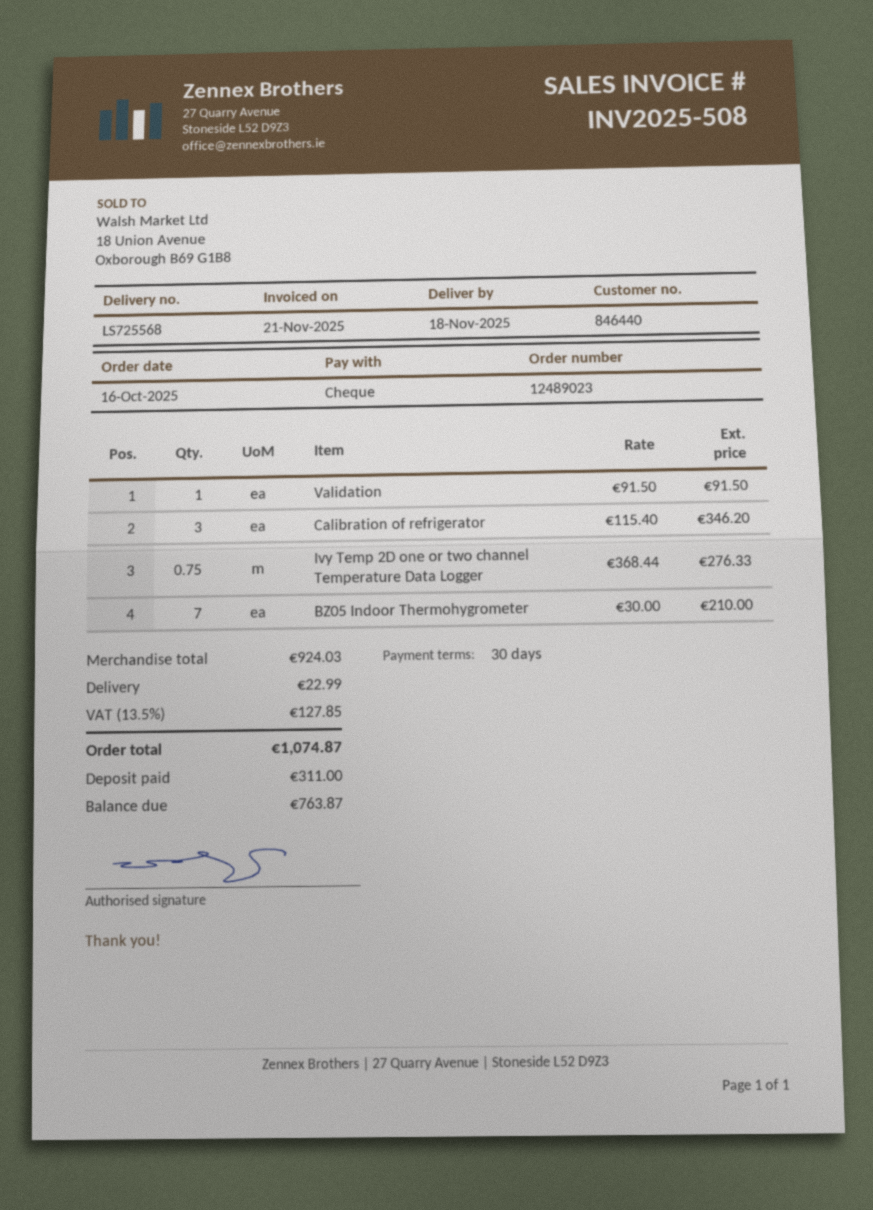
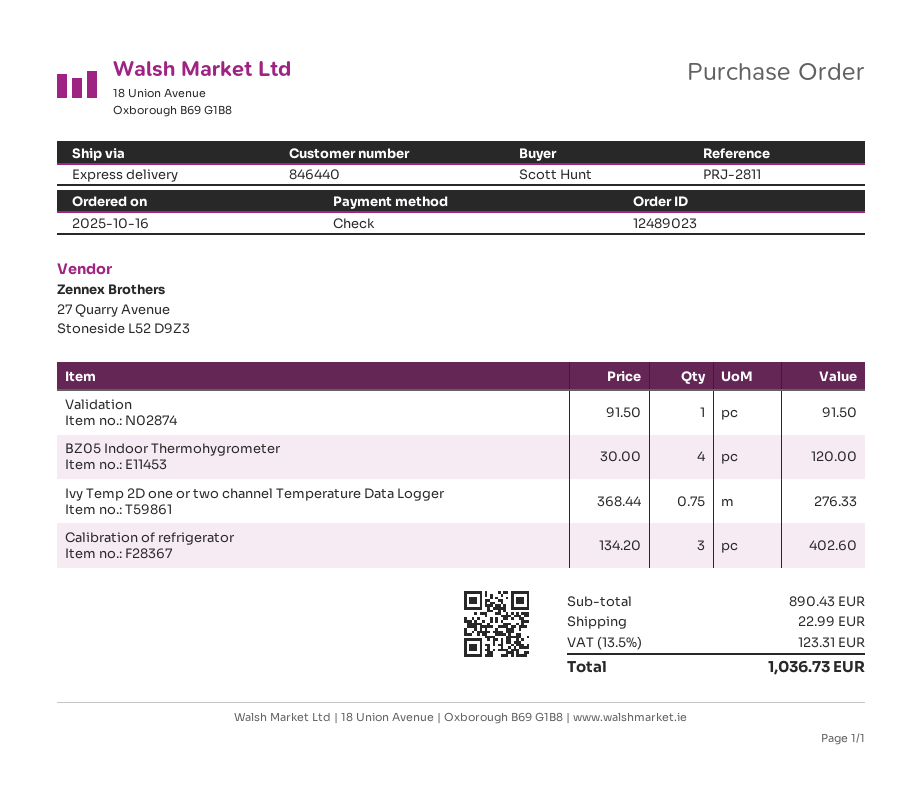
Calibration of refrigerator: 3 x 115.40 = 346.20 -> 3 x 134.20 = 402.60
BZ05 Indoor Thermohygrometer: 7 x 30.00 = 210.00 -> 4 x 30.00 = 120.00
subtotal: 924.03 -> 890.43
tax: 13.5% = 127.85 -> 13.5% = 123.31
total: 1074.87 -> 1036.73

